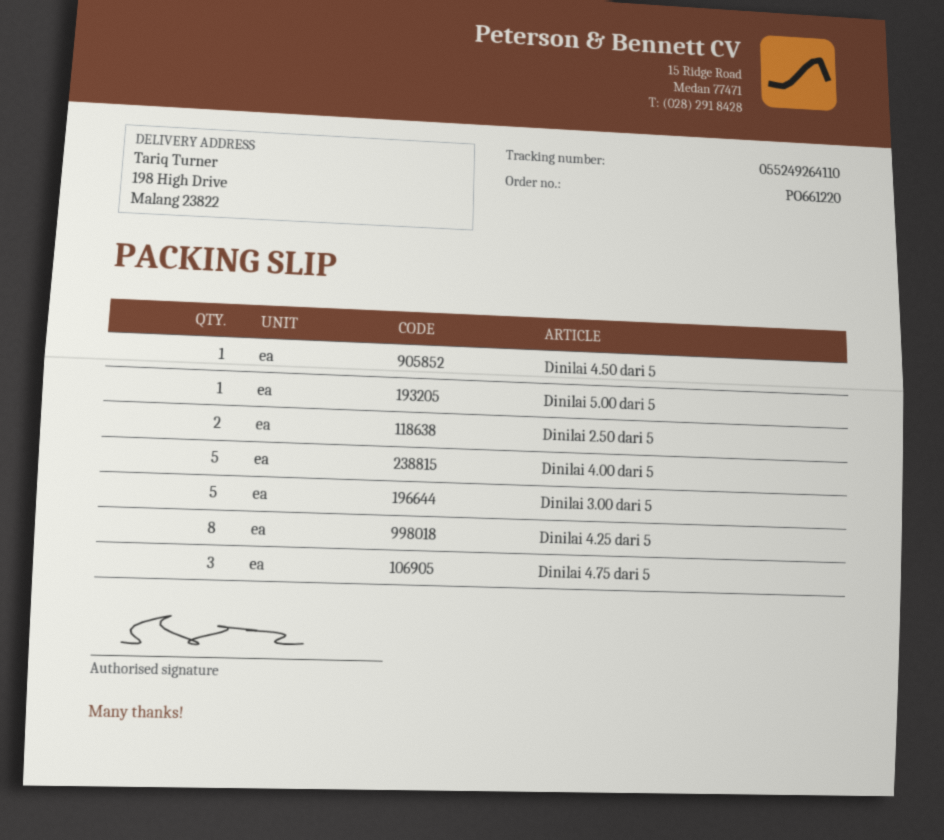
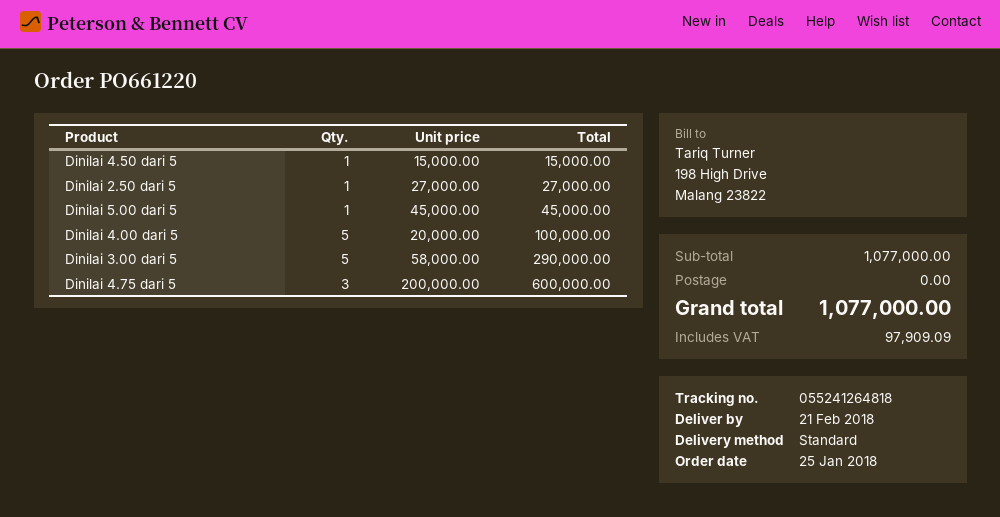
tracking number: 055249264110 -> 055241264818
Dinilai 2.50 dari 5: 2 -> 1
Dinilai 4.25 dari 5: 8 -> none

